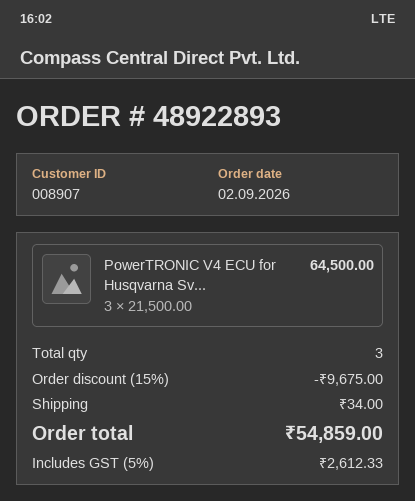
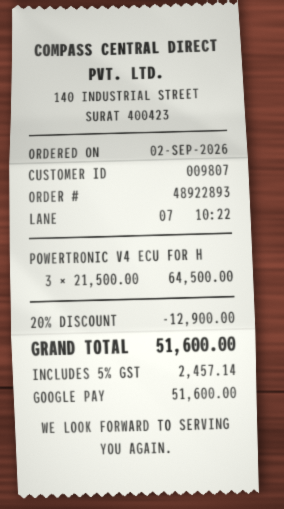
customer number: 008907 -> 009807
discount: 15% = 9675.00 -> 20% = 12900.00
shipping: 34.00 -> none
tax: 5% = 2612.33 -> 5% = 2457.14
total: 54859.00 -> 51600.00

